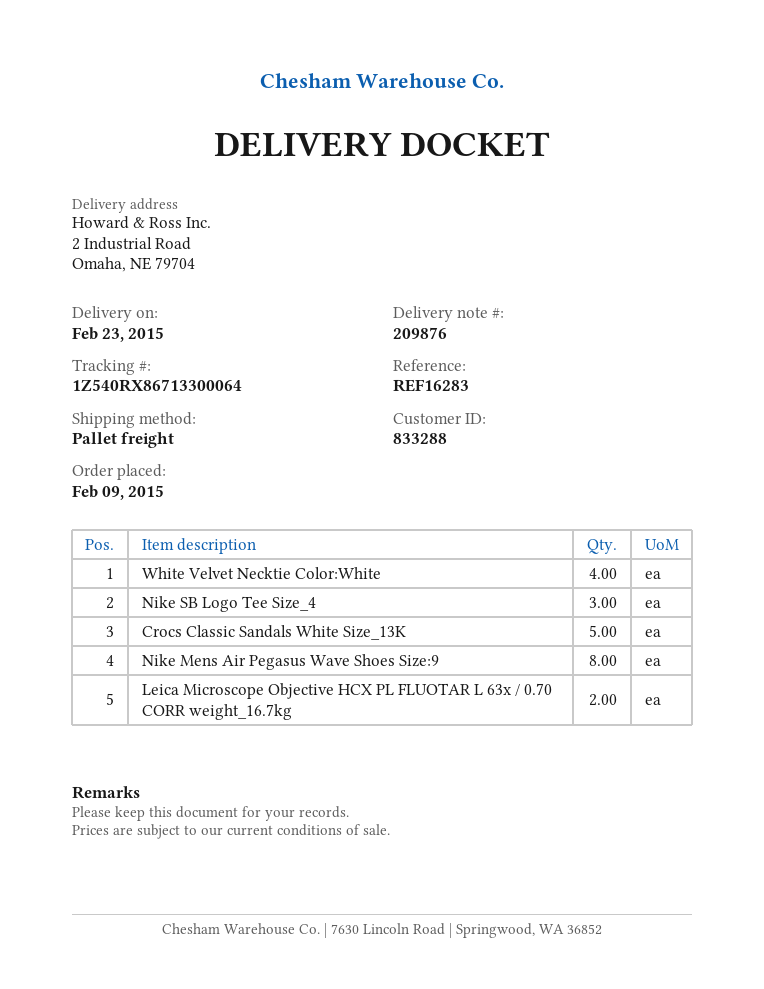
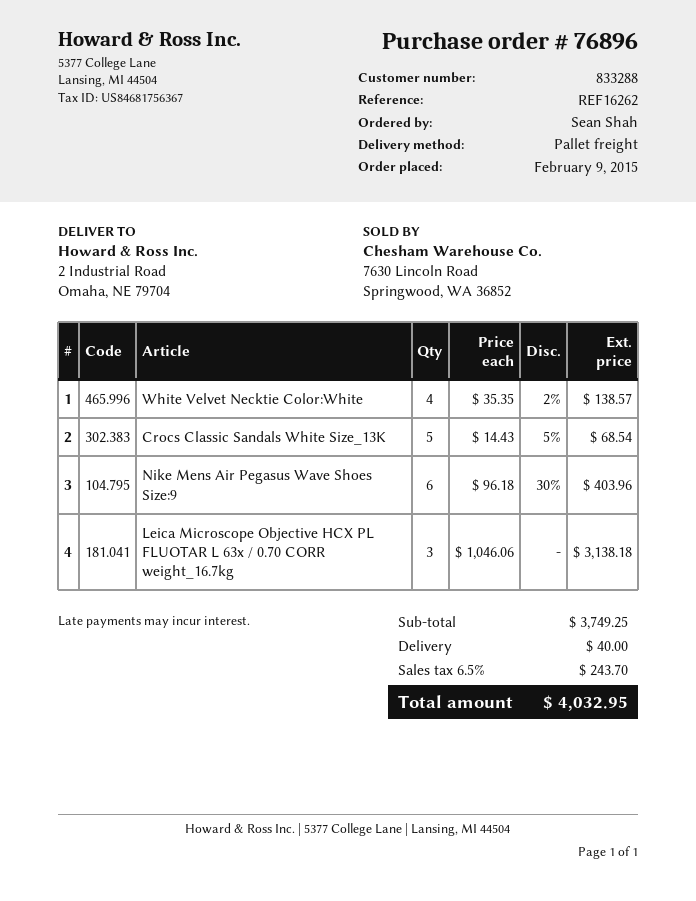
reference: REF16283 -> REF16262
Nike SB Logo Tee Size_4: 3 -> none
Nike Mens Air Pegasus Wave Shoes Size:9: 8 -> 6
Leica Microscope Objective HCX PL FLUOTAR L 63x / 0.70 CORR weight_16.7kg: 2 -> 3

